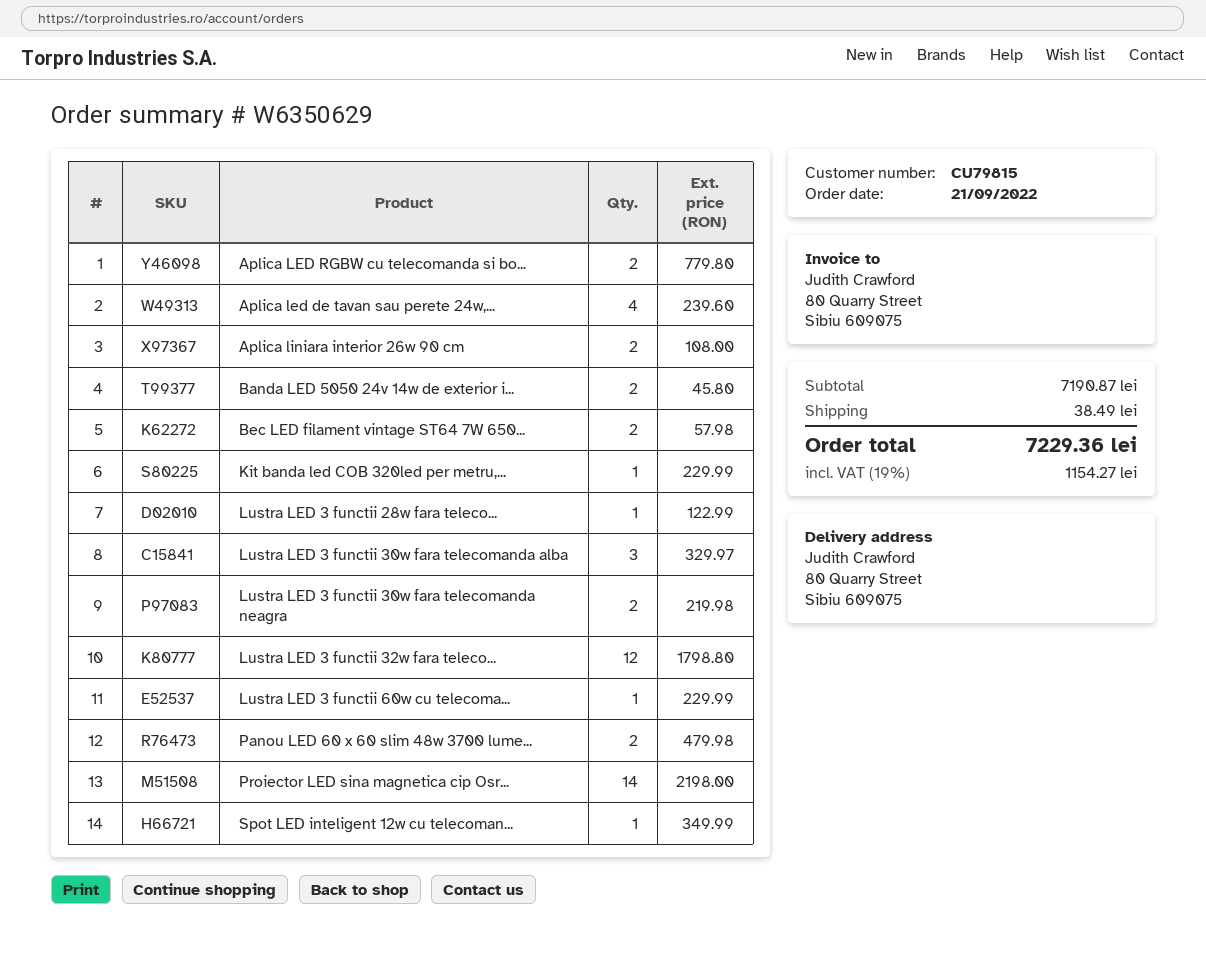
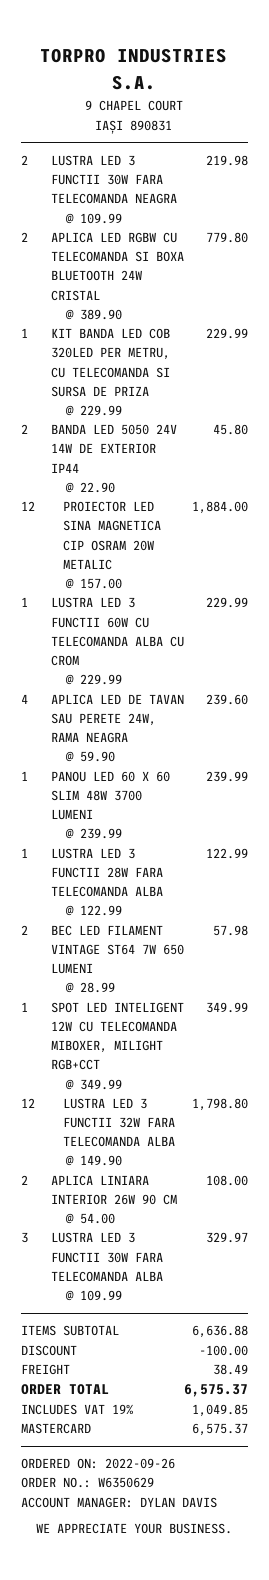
order date: 2022-09-21 -> 2022-09-26
Panou LED 60 x 60 slim 48w 3700 lume...: 2 for 479.98 -> 1 for 239.99
Proiector LED sina magnetica cip Osr...: 14 for 2198.00 -> 12 for 1884.00
subtotal: 7190.87 -> 6636.88
discount: none -> 100.00
tax: 19% = 1154.27 -> 19% = 1049.85
total: 7229.36 -> 6575.37

